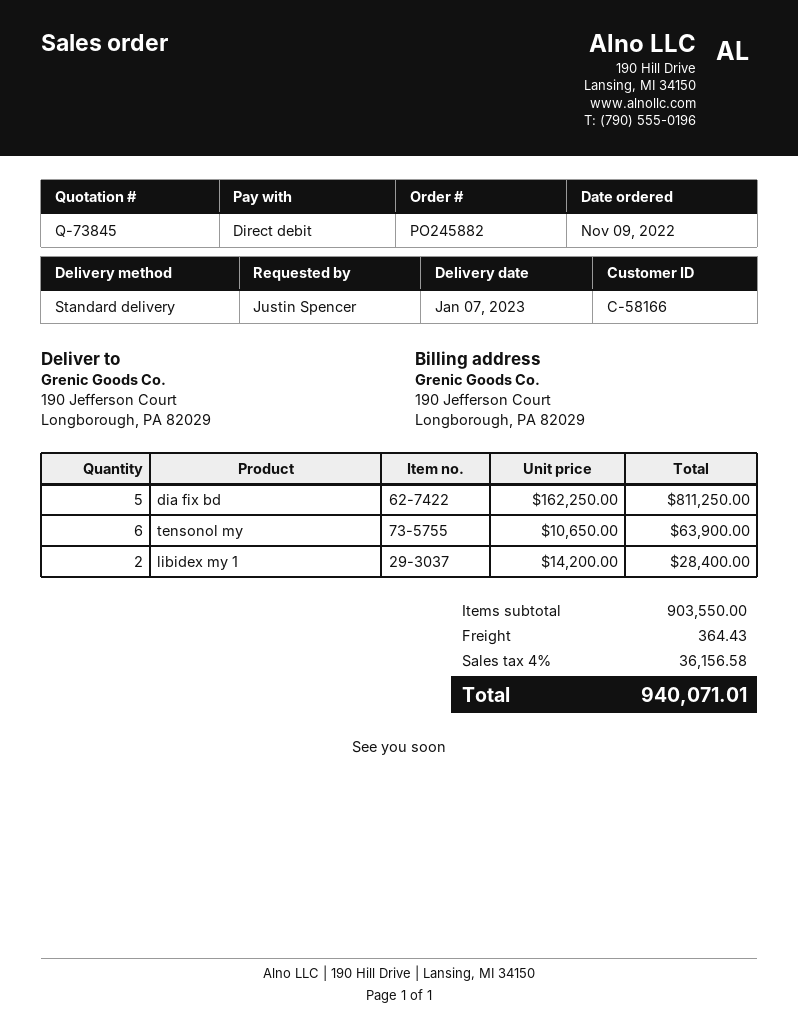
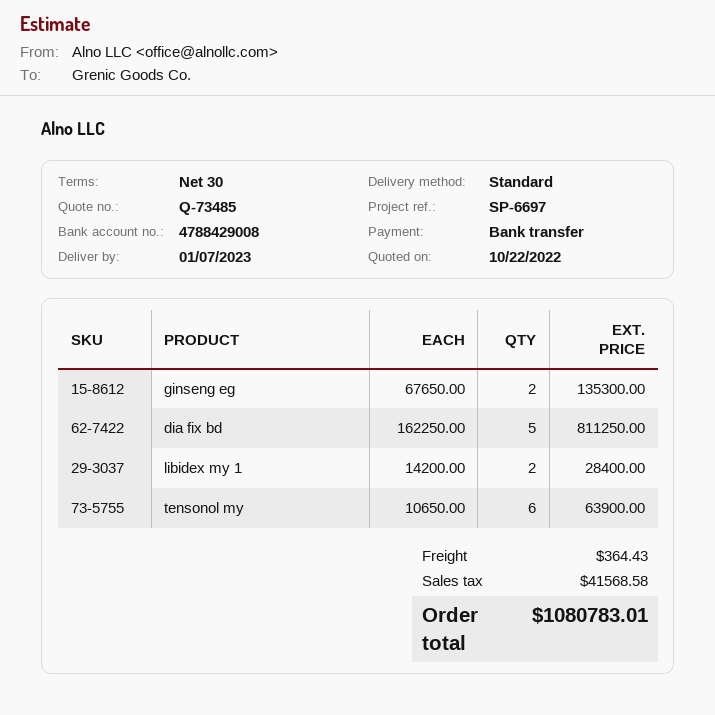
quote number: Q-73845 -> Q-73485
payment method: direct debit -> bank transfer
ginseng eg: none -> 2 x 67650.00 = 135300.00
tax: 36156.58 -> 41568.58
total: 940071.01 -> 1080783.01

